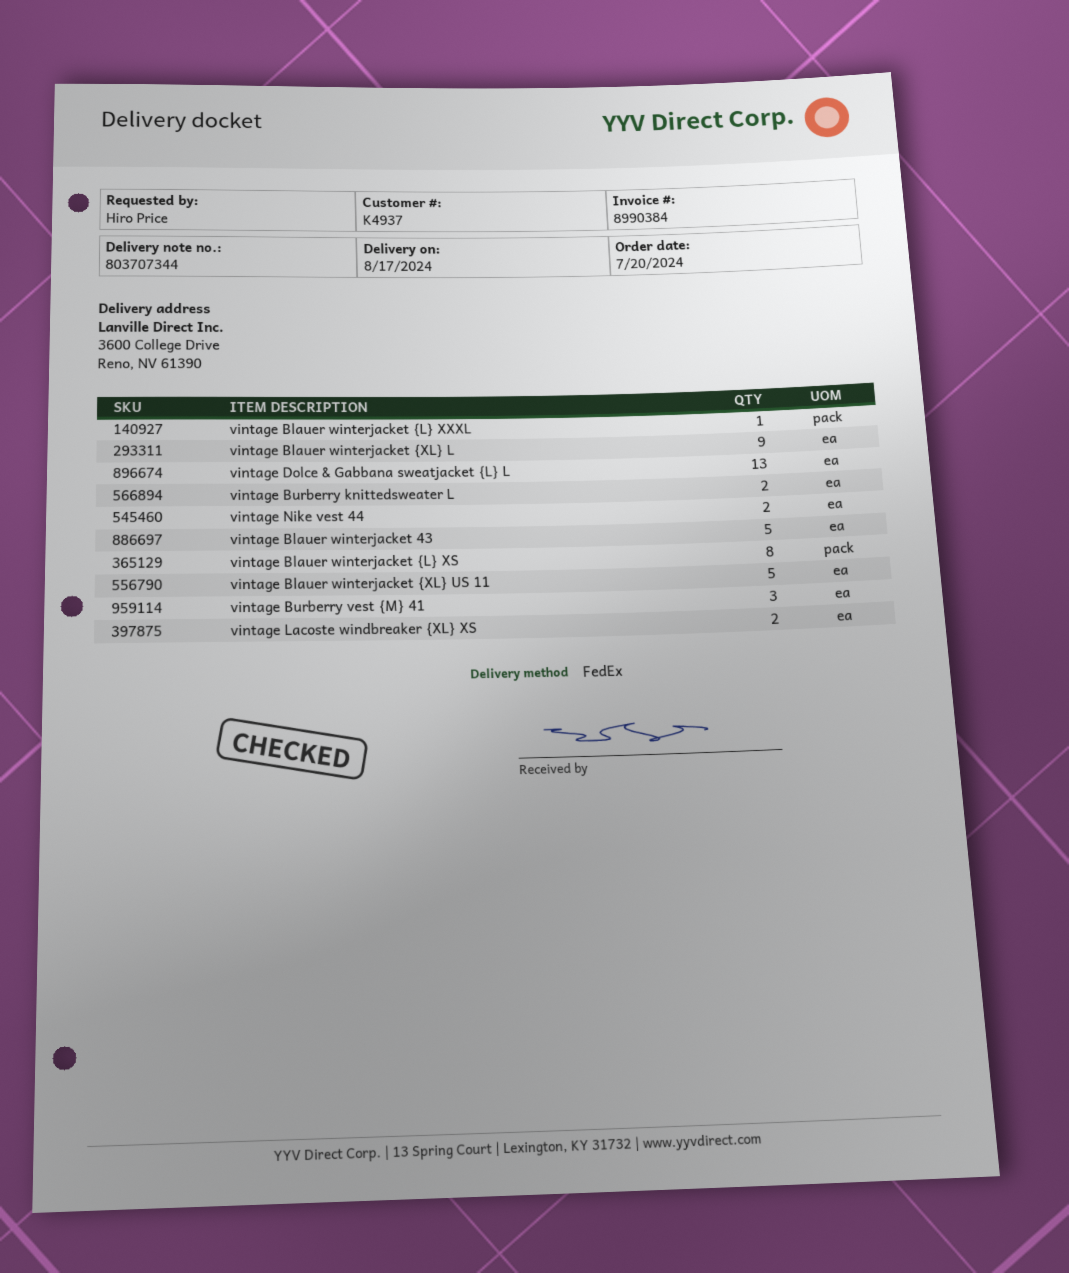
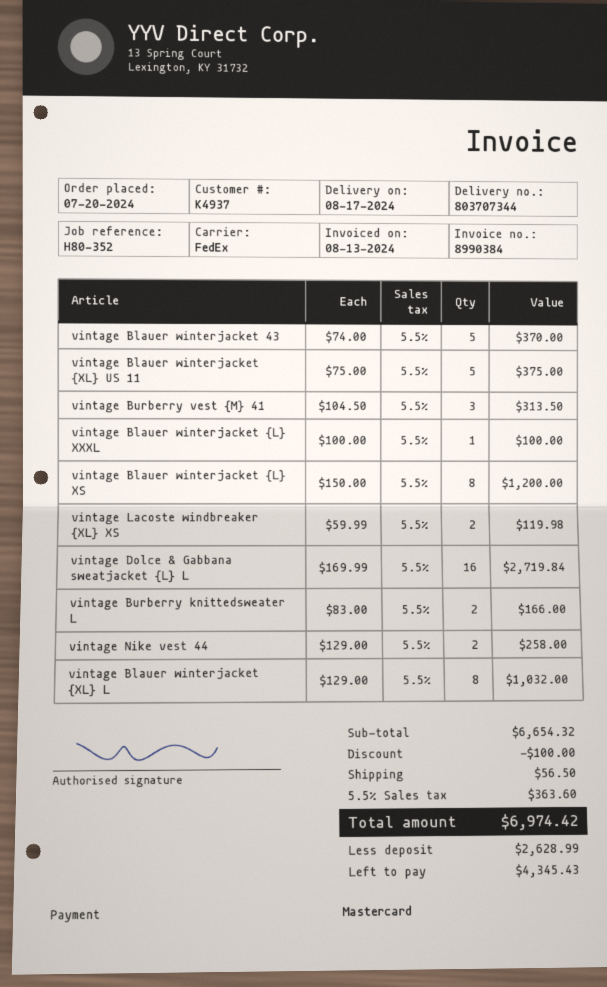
vintage Blauer winterjacket {XL} L: 9 -> 8
vintage Dolce & Gabbana sweatjacket {L} L: 13 -> 16

